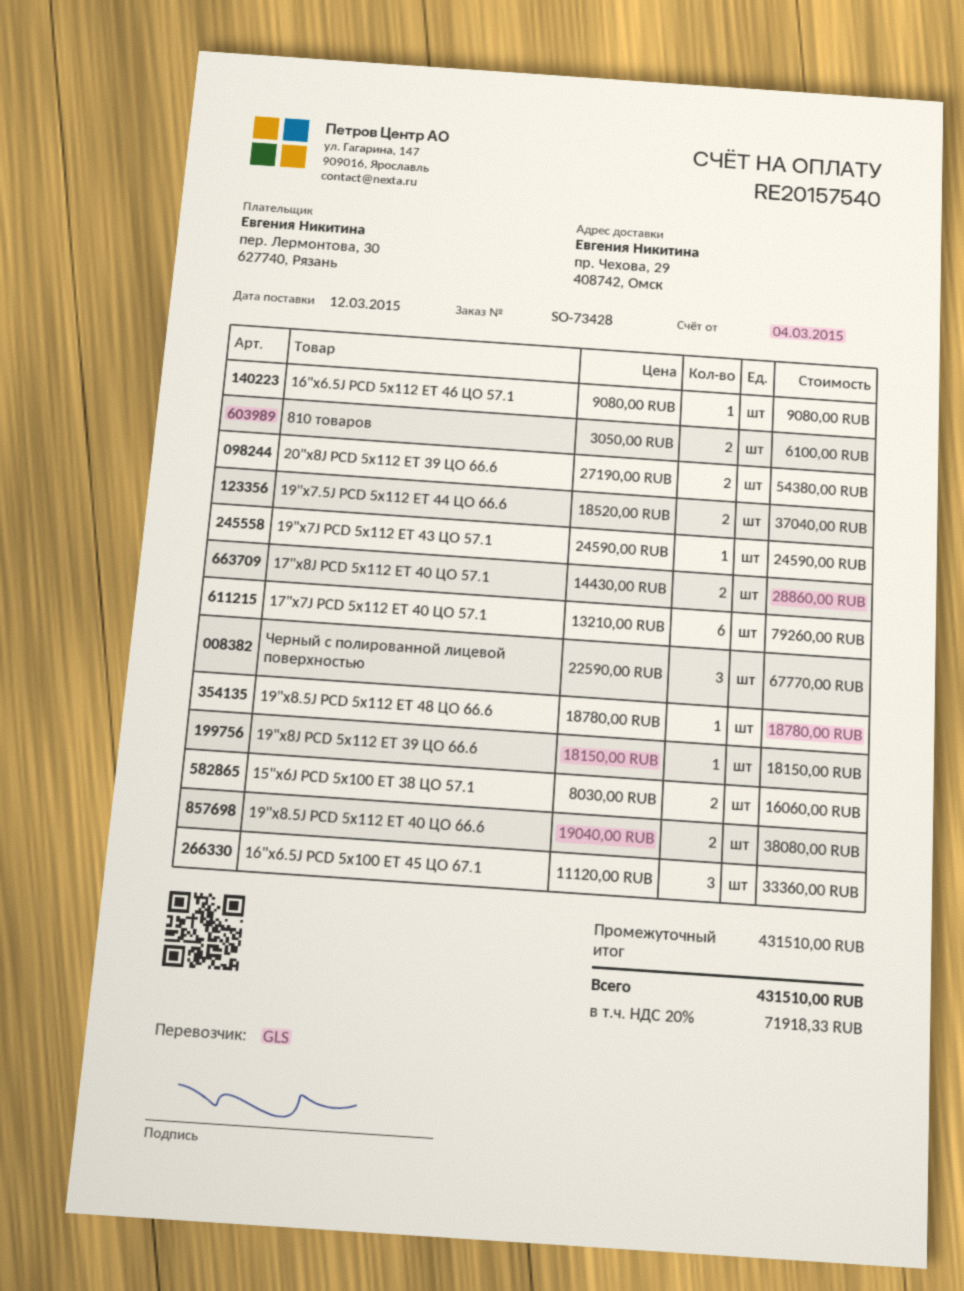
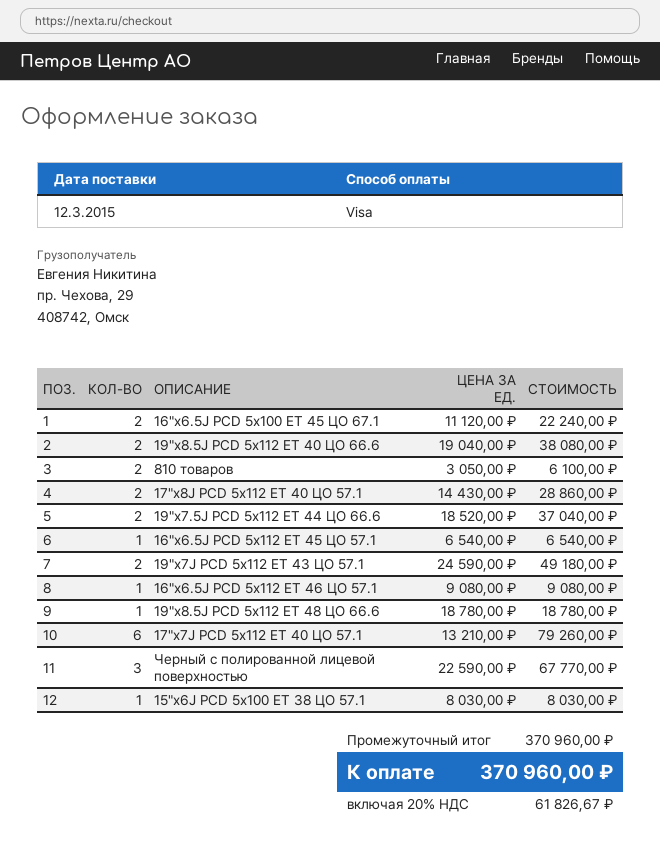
20"x8J PCD 5x112 ЕТ 39 ЦО 66.6: 2 x 27190.00 = 54380.00 -> none
19"x7J PCD 5x112 ЕТ 43 ЦО 57.1: 1 x 24590.00 = 24590.00 -> 2 x 24590.00 = 49180.00
19"x8J PCD 5x112 ЕТ 39 ЦО 66.6: 1 x 18150.00 = 18150.00 -> none
15"x6J PCD 5x100 ЕТ 38 ЦО 57.1: 2 x 8030.00 = 16060.00 -> 1 x 8030.00 = 8030.00
16"x6.5J PCD 5x100 ЕТ 45 ЦО 67.1: 3 x 11120.00 = 33360.00 -> 2 x 11120.00 = 22240.00
16"x6.5J PCD 5x112 ЕТ 45 ЦО 57.1: none -> 1 x 6540.00 = 6540.00
subtotal: 431510.00 -> 370960.00
tax: 20% = 71918.33 -> 20% = 61826.67
total: 431510.00 -> 370960.00

